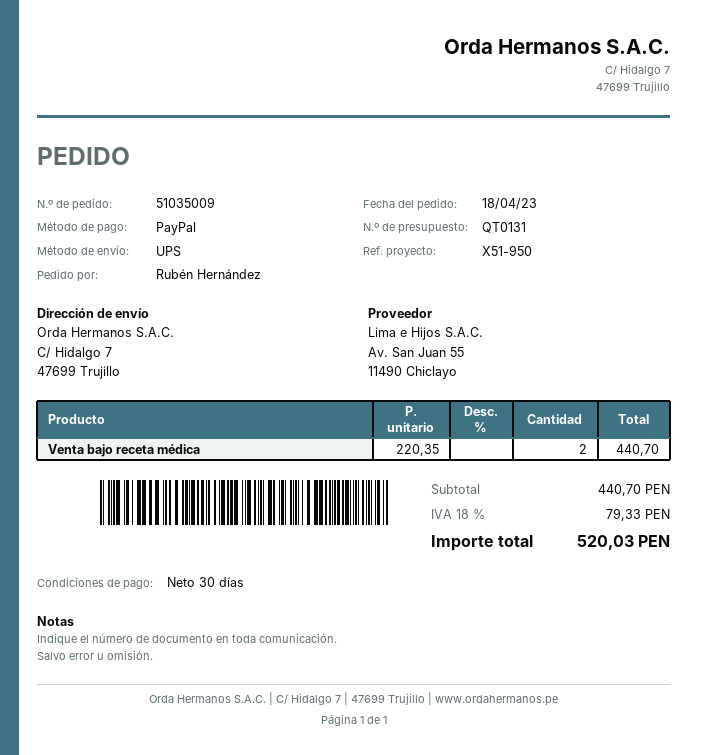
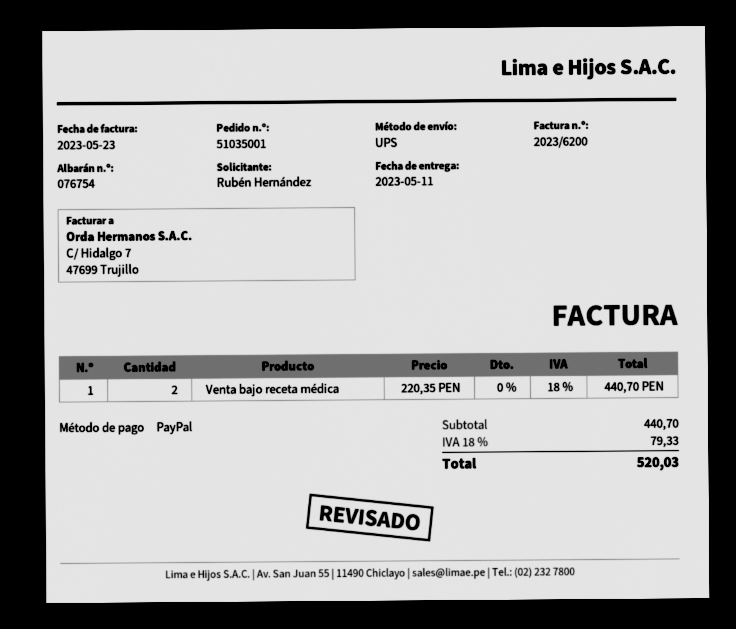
order number: 51035009 -> 51035001

